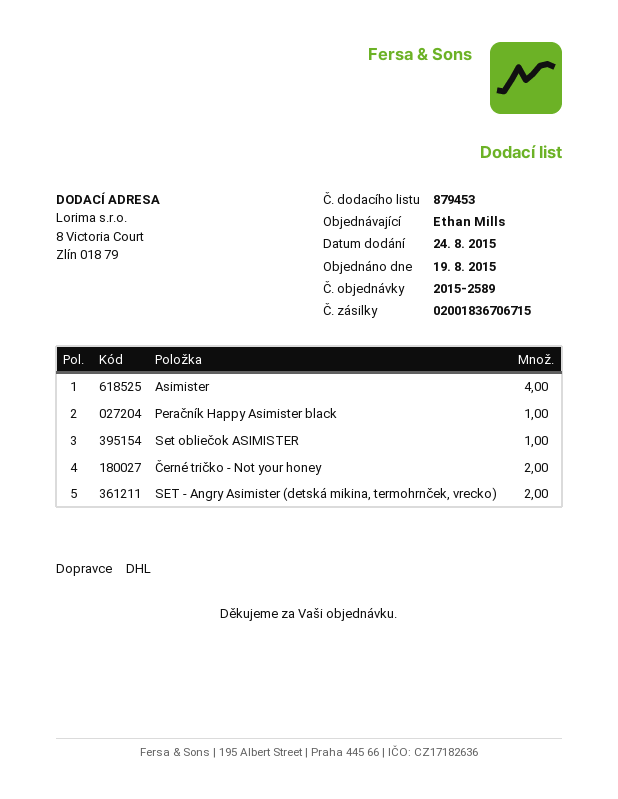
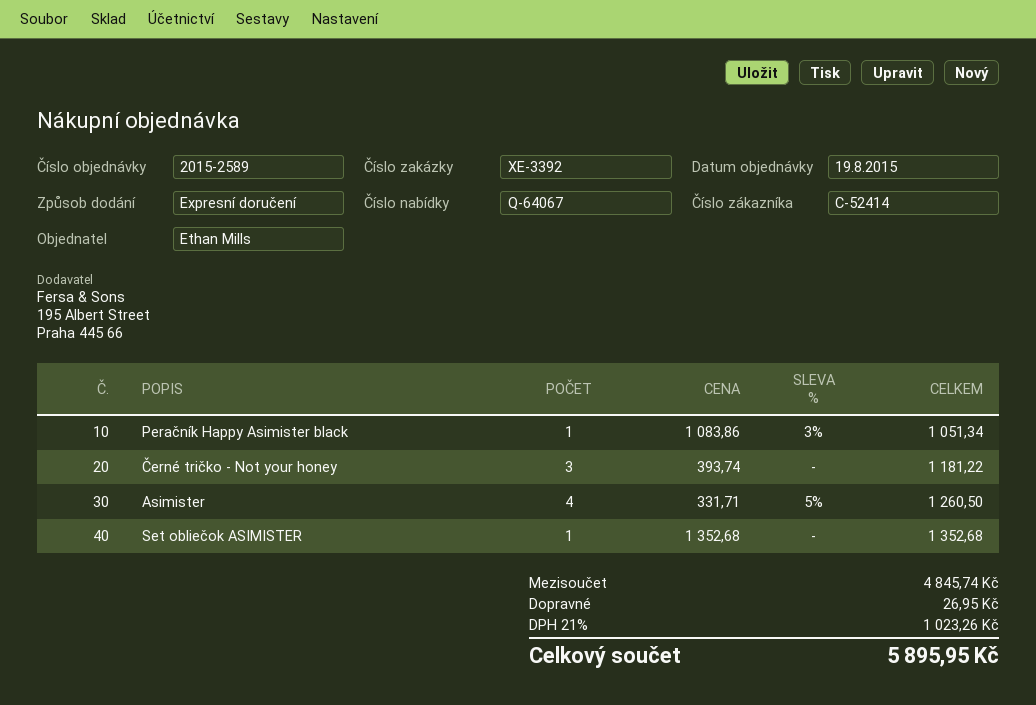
shipping method: DHL -> express
Černé tričko - Not your honey: 2 -> 3
SET - Angry Asimister (detská mikina, termohrnček, vrecko): 2 -> none

